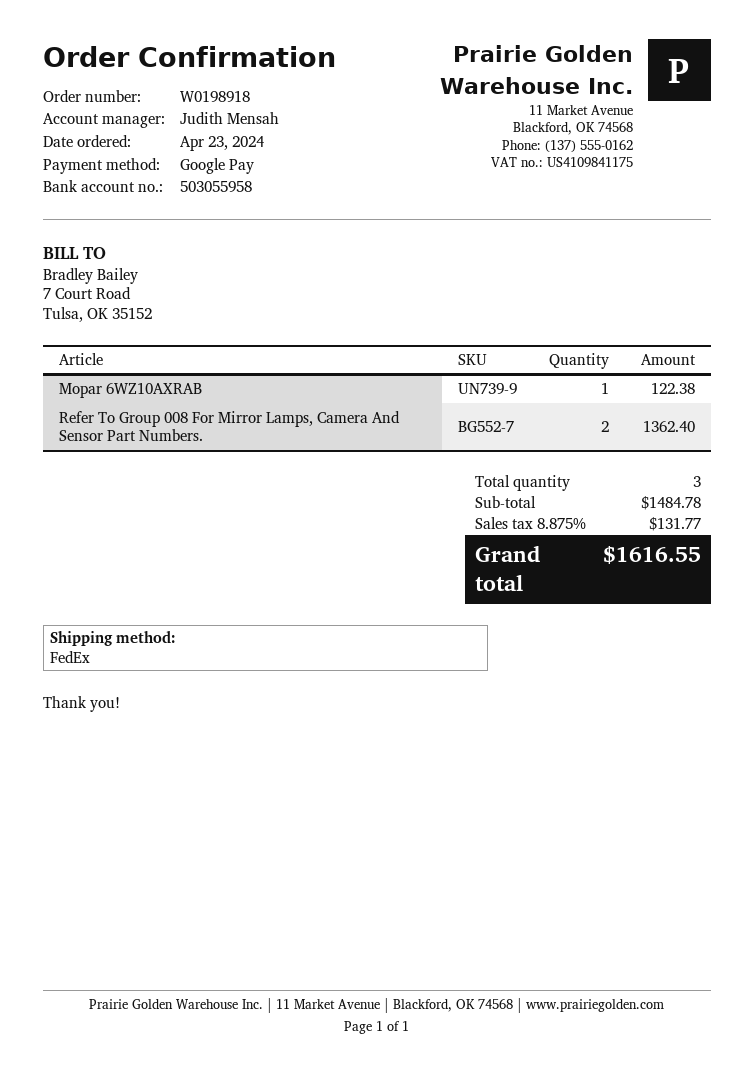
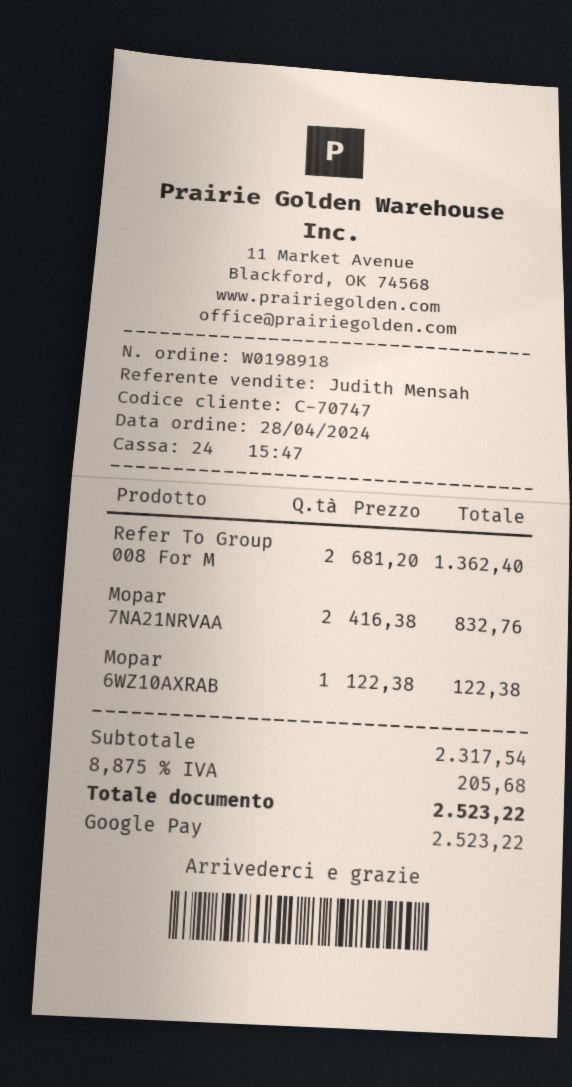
order date: 2024-04-23 -> 2024-04-28
Mopar 7NA21NRVAA: none -> 2 for 832.76
subtotal: 1484.78 -> 2317.54
tax: 8.875% = 131.77 -> 8.875% = 205.68
total: 1616.55 -> 2523.22

